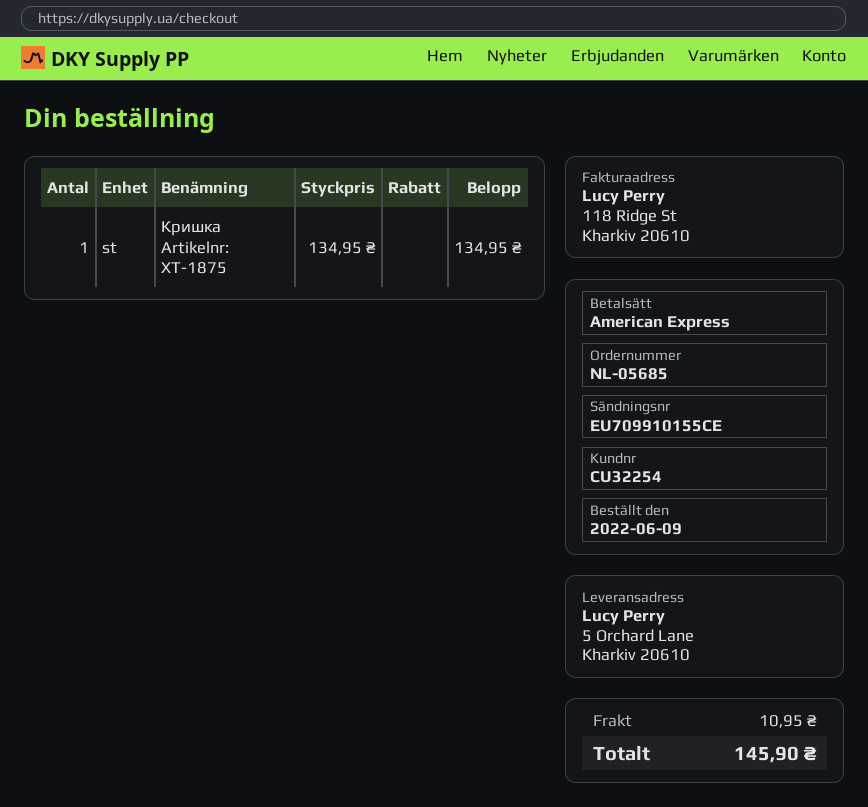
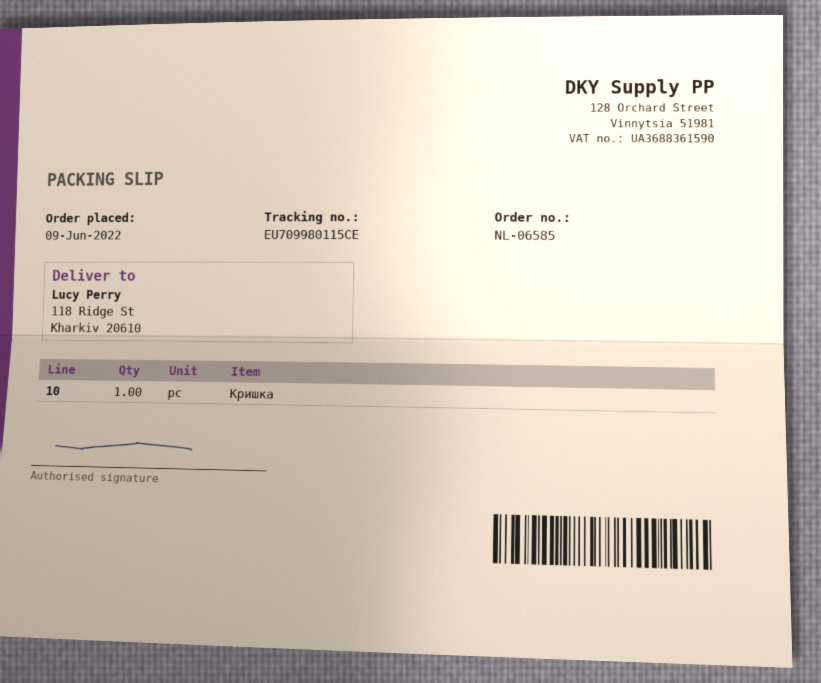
order number: NL-05685 -> NL-06585
tracking number: EU709910155CE -> EU709980115CE
ship to: 5 Orchard Lane, Kharkiv 20610 -> 118 Ridge St, Kharkiv 20610

